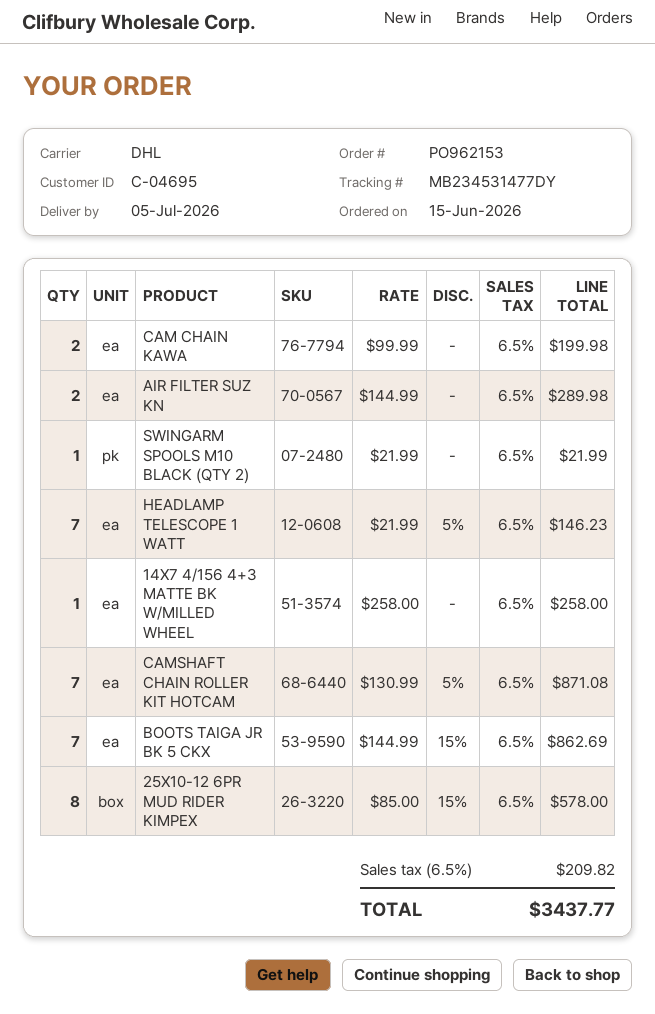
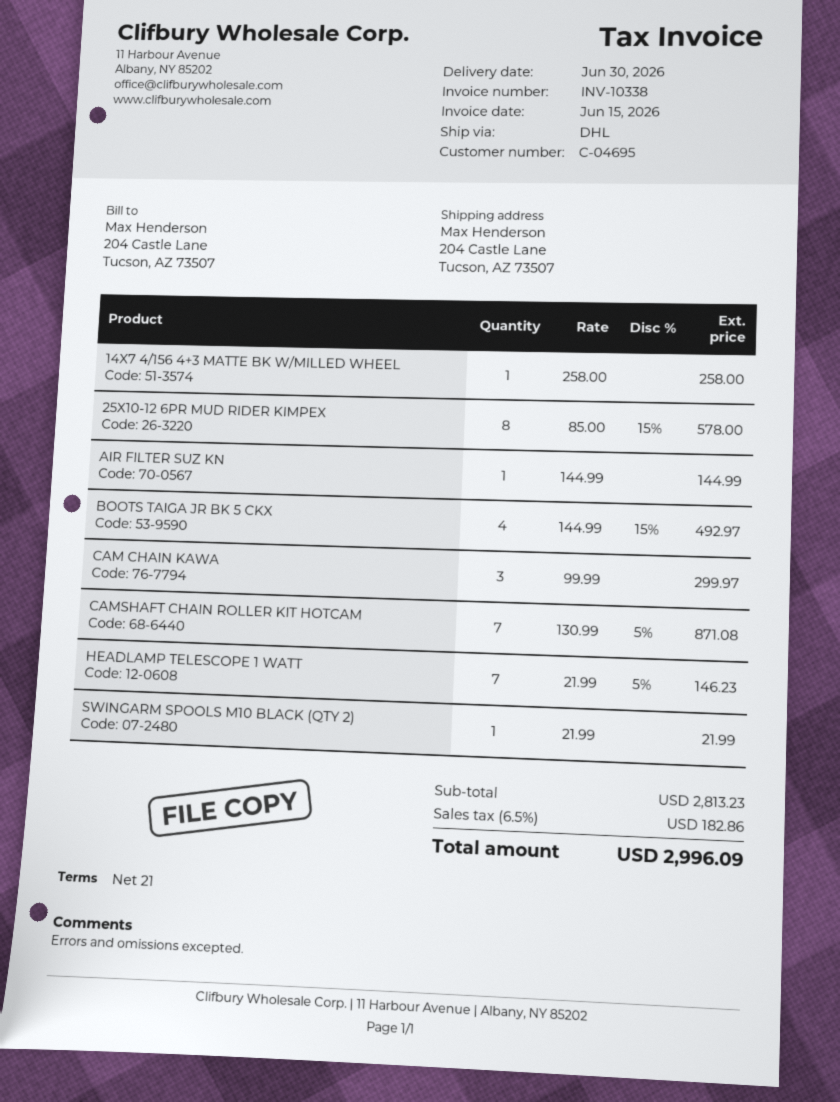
delivery date: 2026-07-05 -> 2026-06-30
CAM CHAIN KAWA: 2 x 99.99 = 199.98 -> 3 x 99.99 = 299.97
AIR FILTER SUZ KN: 2 x 144.99 = 289.98 -> 1 x 144.99 = 144.99
BOOTS TAIGA JR BK 5 CKX: 7 x 144.99 - 15% = 862.69 -> 4 x 144.99 - 15% = 492.97
tax: 6.5% = 209.82 -> 6.5% = 182.86
total: 3437.77 -> 2996.09

